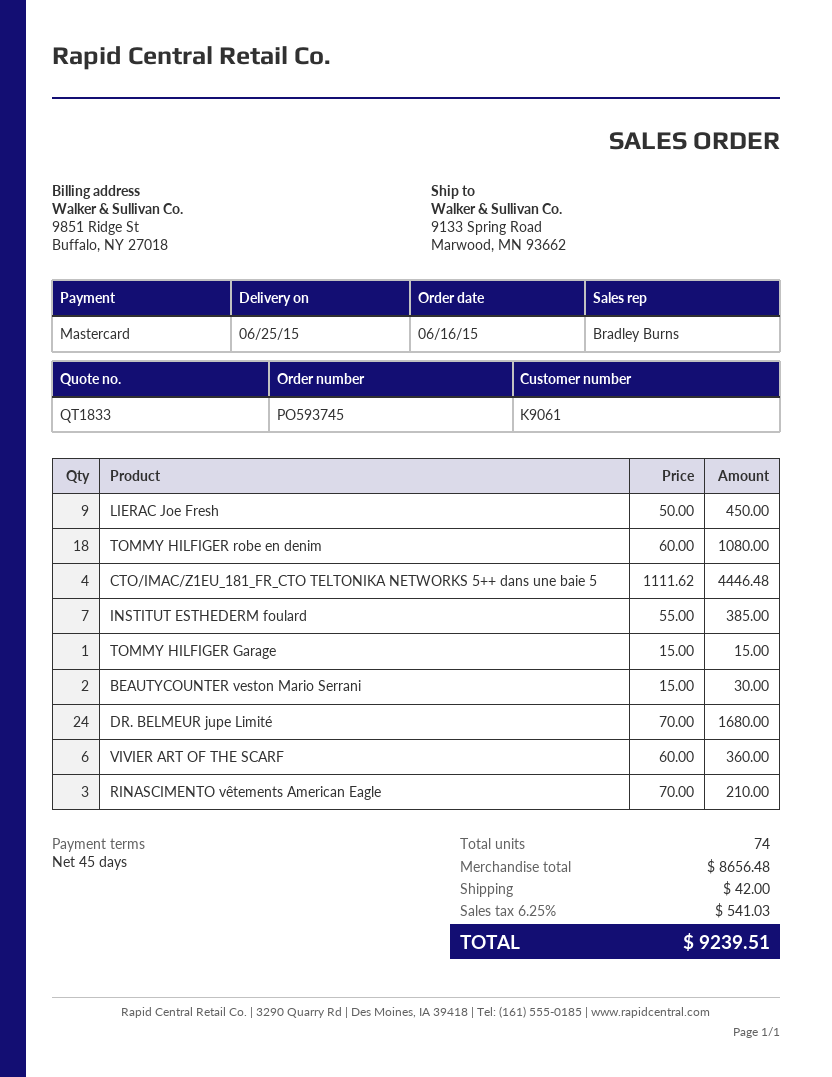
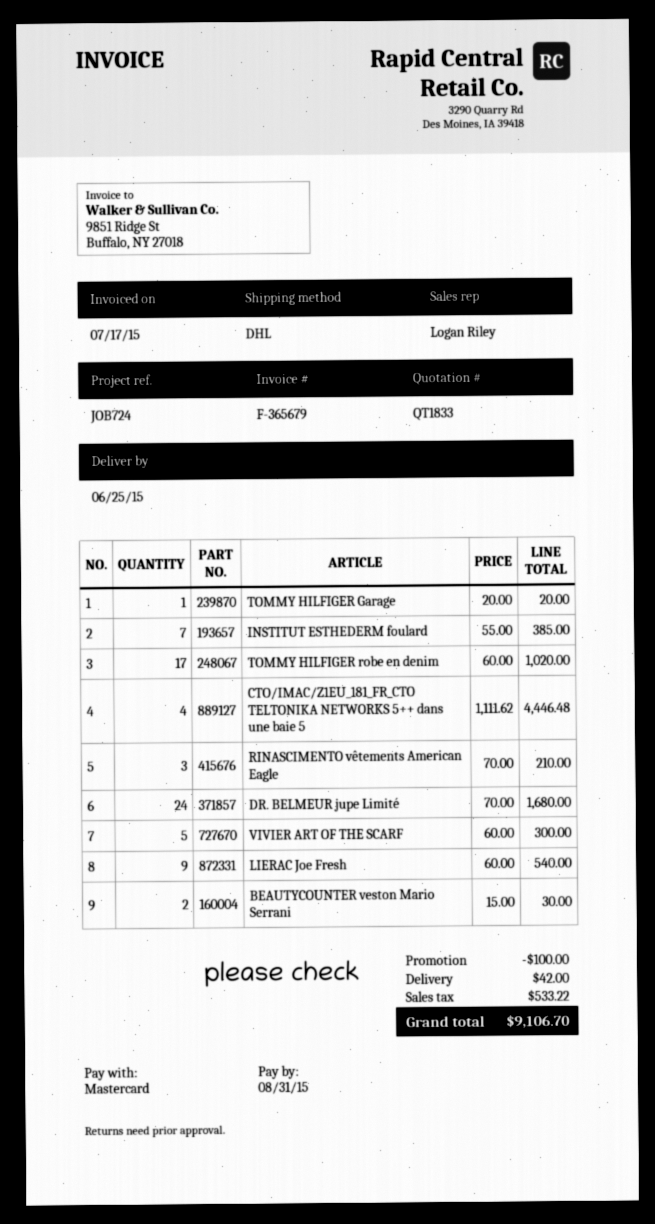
sales rep: Bradley Burns -> Logan Riley
LIERAC Joe Fresh: 9 x 50.00 = 450.00 -> 9 x 60.00 = 540.00
TOMMY HILFIGER robe en denim: 18 x 60.00 = 1080.00 -> 17 x 60.00 = 1020.00
TOMMY HILFIGER Garage: 1 x 15.00 = 15.00 -> 1 x 20.00 = 20.00
VIVIER ART OF THE SCARF: 6 x 60.00 = 360.00 -> 5 x 60.00 = 300.00
discount: none -> 100.00
tax: 541.03 -> 533.22
total: 9239.51 -> 9106.70

